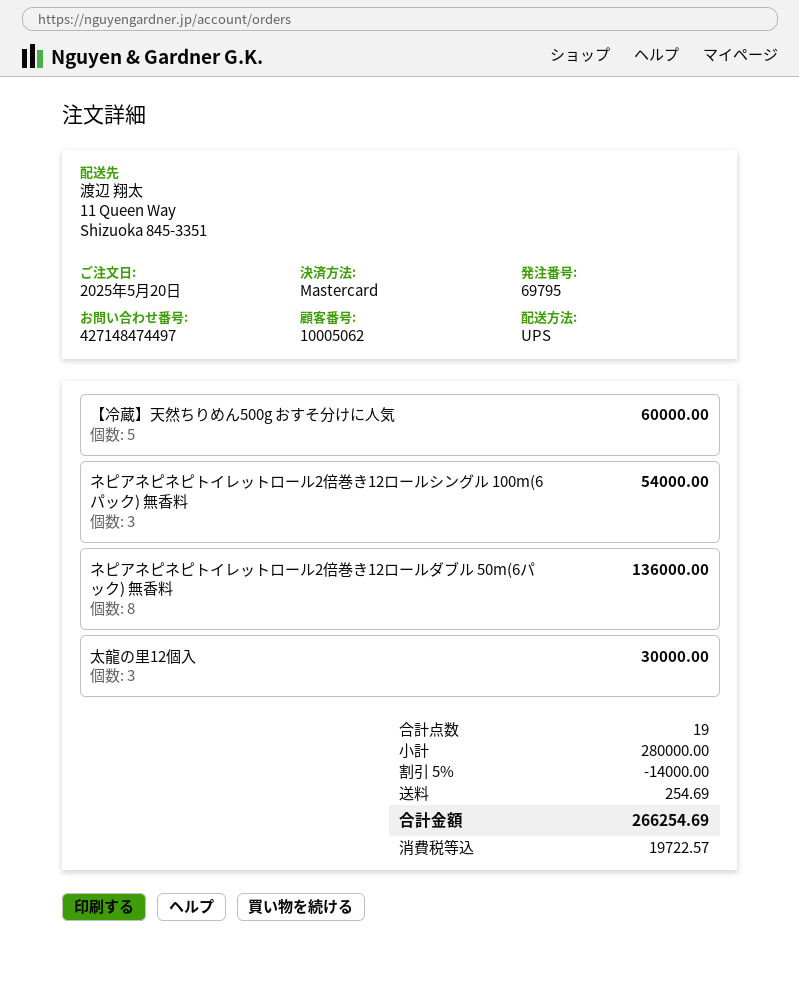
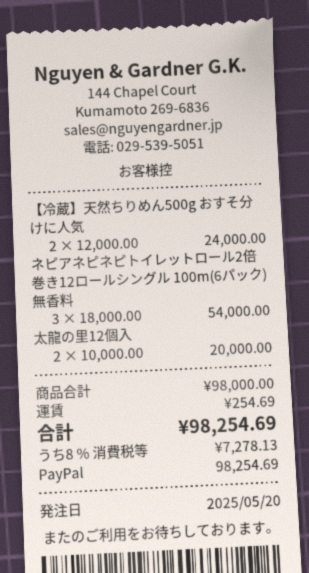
payment method: Mastercard -> PayPal
【冷蔵】天然ちりめん500g おすそ分けに人気: 5 for 60000.00 -> 2 for 24000.00
ネピアネピネピトイレットロール2倍巻き12ロールダブル 50m(6パック) 無香料: 8 for 136000.00 -> none
太龍の里12個入: 3 for 30000.00 -> 2 for 20000.00
subtotal: 280000.00 -> 98000.00
discount: 5% = 14000.00 -> none
tax: 19722.57 -> 7278.13
total: 266254.69 -> 98254.69

